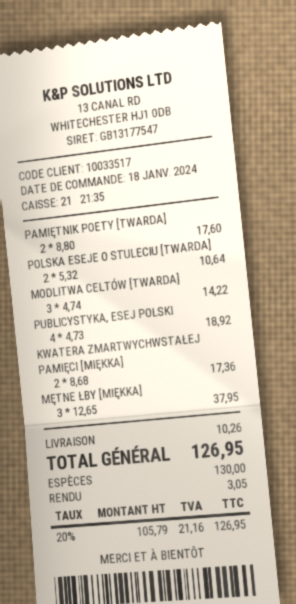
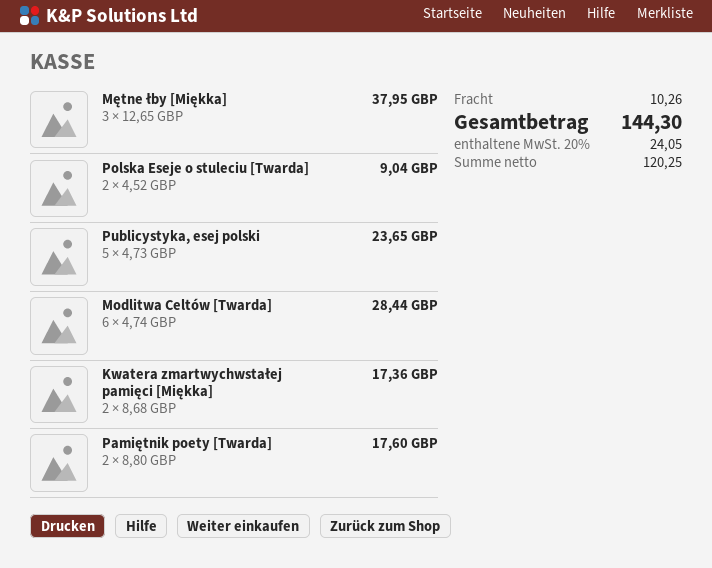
POLSKA ESEJE O STULECIU [TWARDA]: 2 x 5.32 = 10.64 -> 2 x 4.52 = 9.04
MODLITWA CELTÓW [TWARDA]: 3 x 4.74 = 14.22 -> 6 x 4.74 = 28.44
PUBLICYSTYKA, ESEJ POLSKI: 4 x 4.73 = 18.92 -> 5 x 4.73 = 23.65
net: 105.79 -> 120.25
tax: 20% = 21.16 -> 20% = 24.05
total: 126.95 -> 144.30

